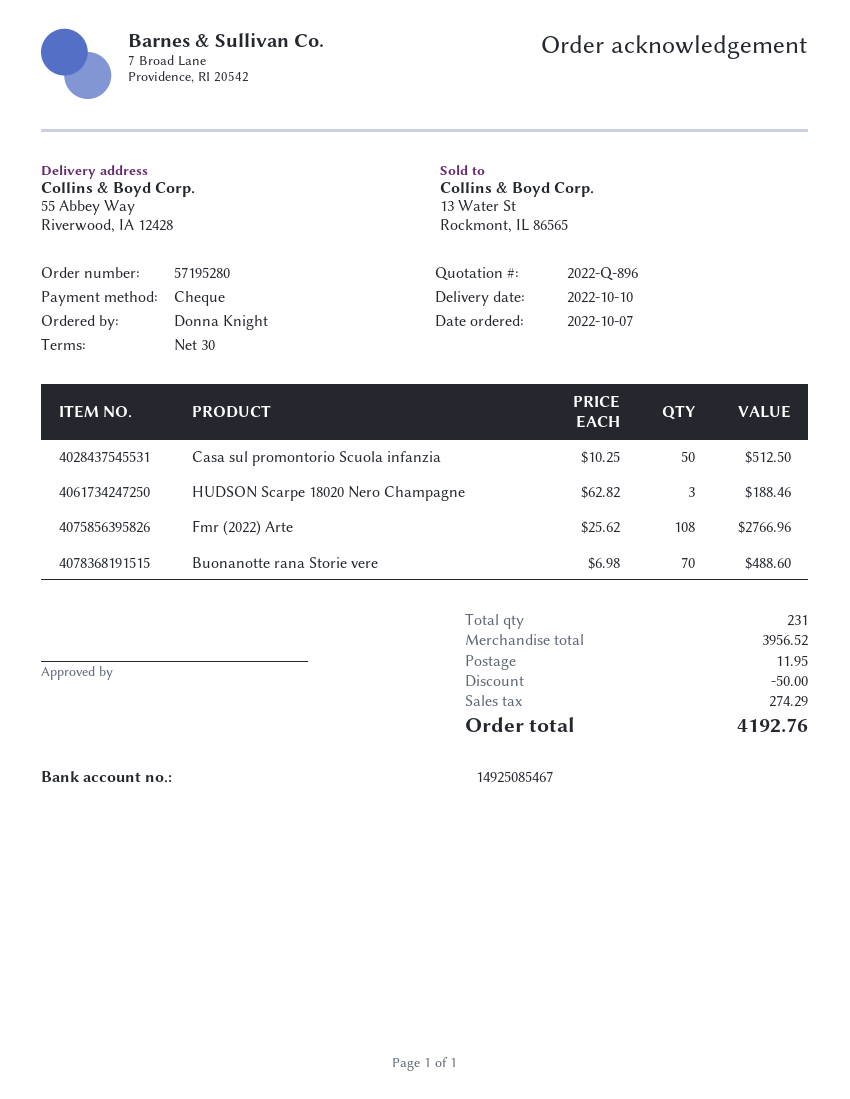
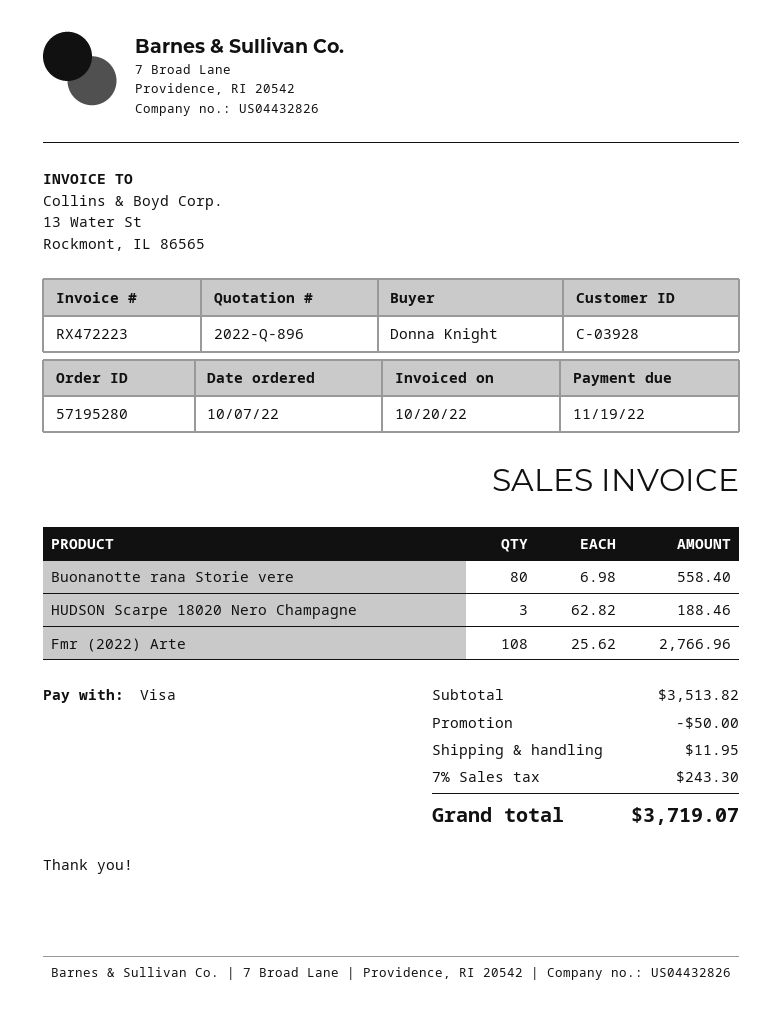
payment method: cheque -> Visa
Casa sul promontorio Scuola infanzia: 50 x 10.25 = 512.50 -> none
Buonanotte rana Storie vere: 70 x 6.98 = 488.60 -> 80 x 6.98 = 558.40
subtotal: 3956.52 -> 3513.82
tax: 274.29 -> 243.30
total: 4192.76 -> 3719.07

